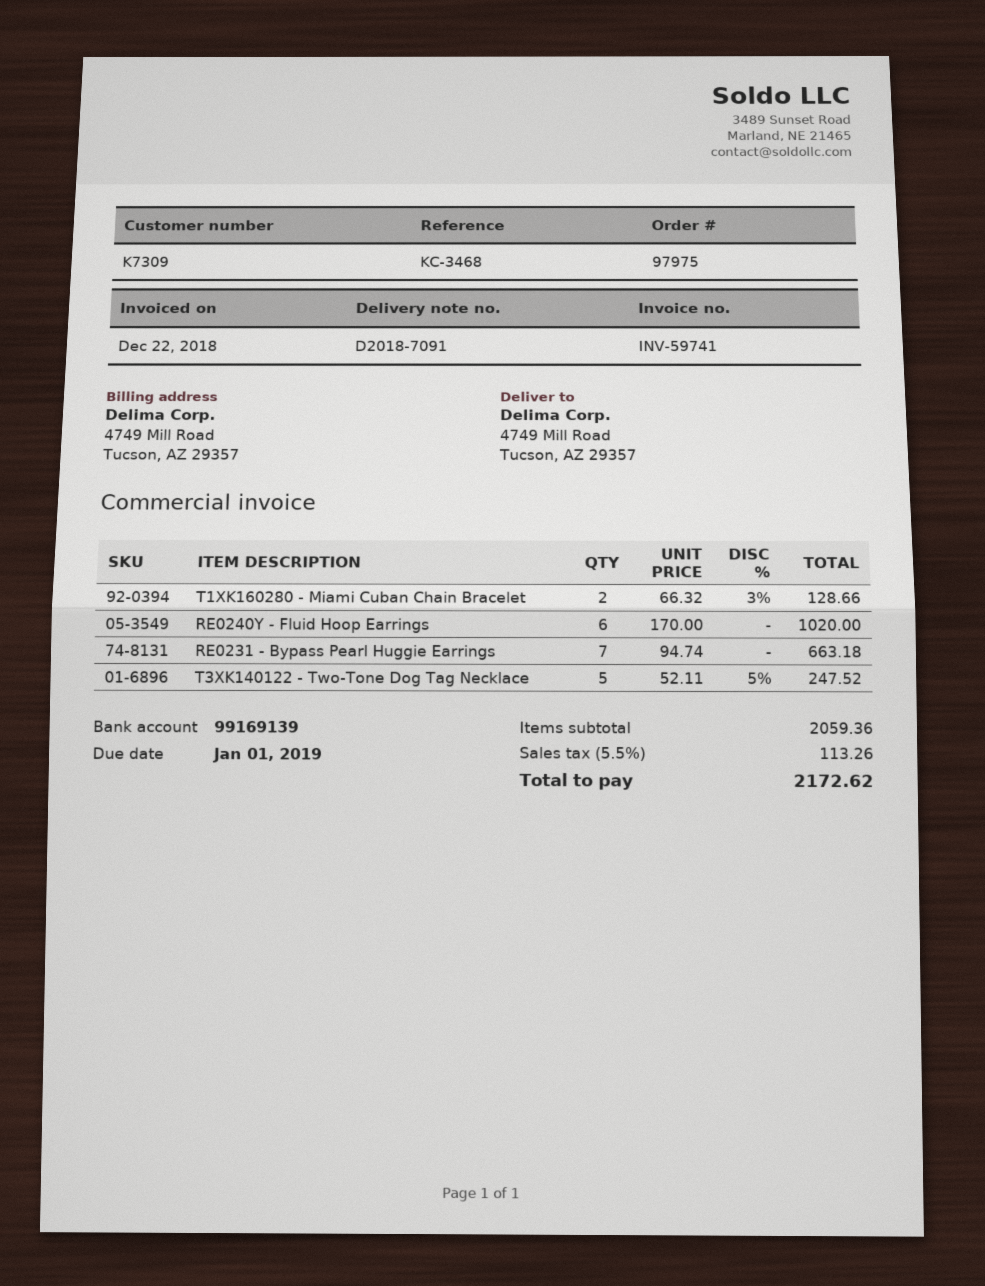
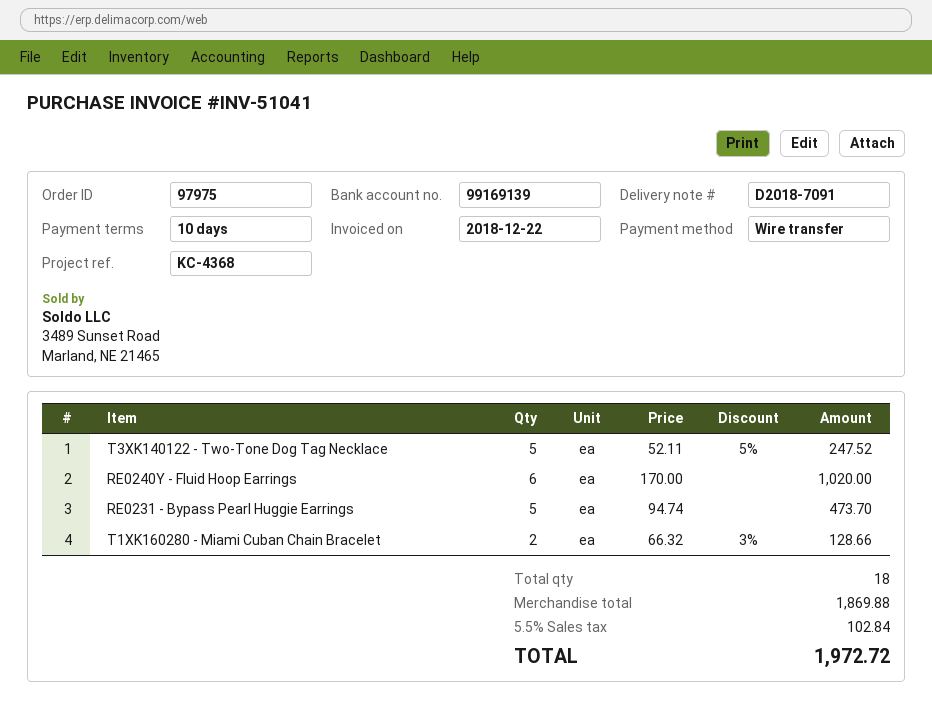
invoice number: INV-59741 -> INV-51041
reference: KC-3468 -> KC-4368
RE0231 - Bypass Pearl Huggie Earrings: 7 x 94.74 = 663.18 -> 5 x 94.74 = 473.70
subtotal: 2059.36 -> 1869.88
tax: 5.5% = 113.26 -> 5.5% = 102.84
total: 2172.62 -> 1972.72

